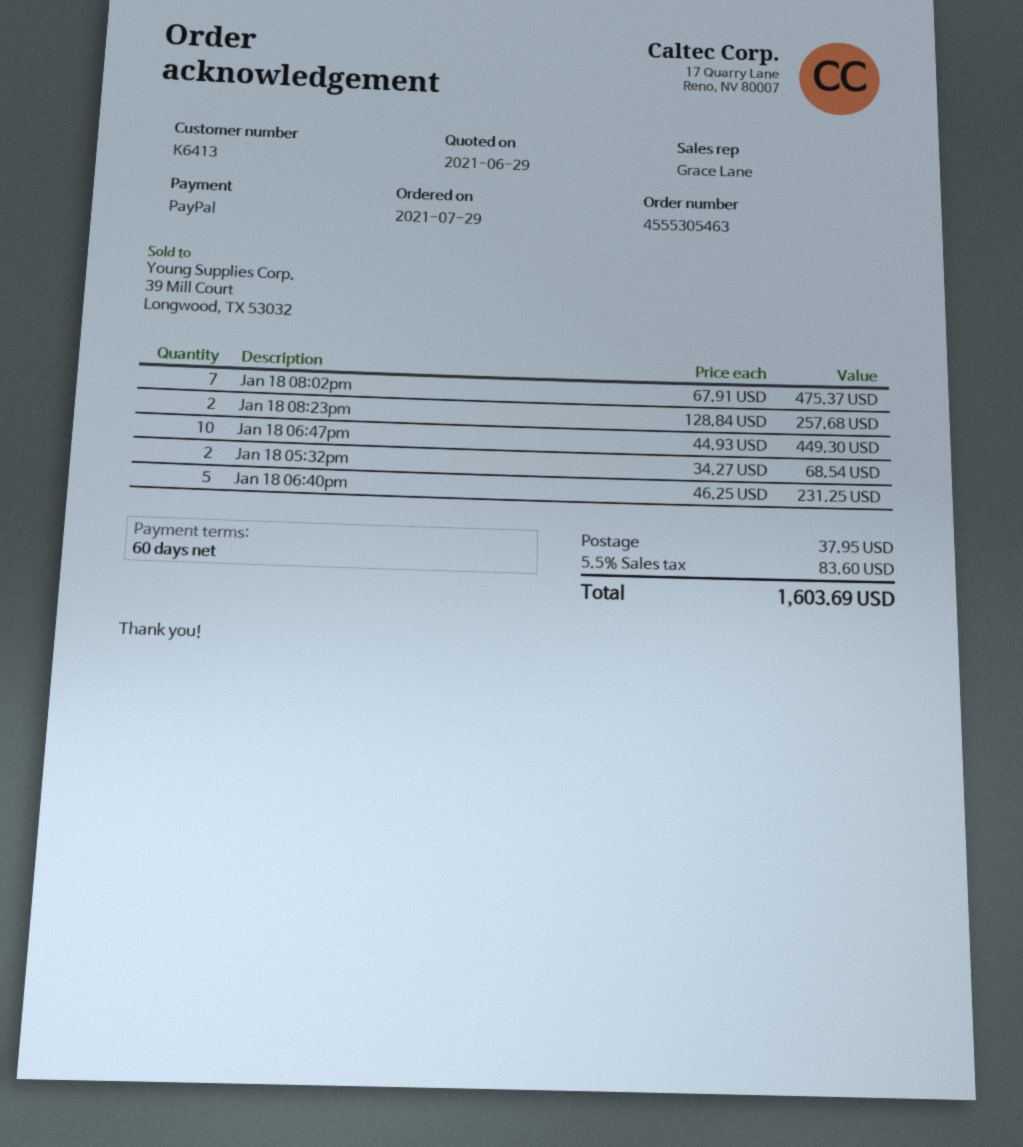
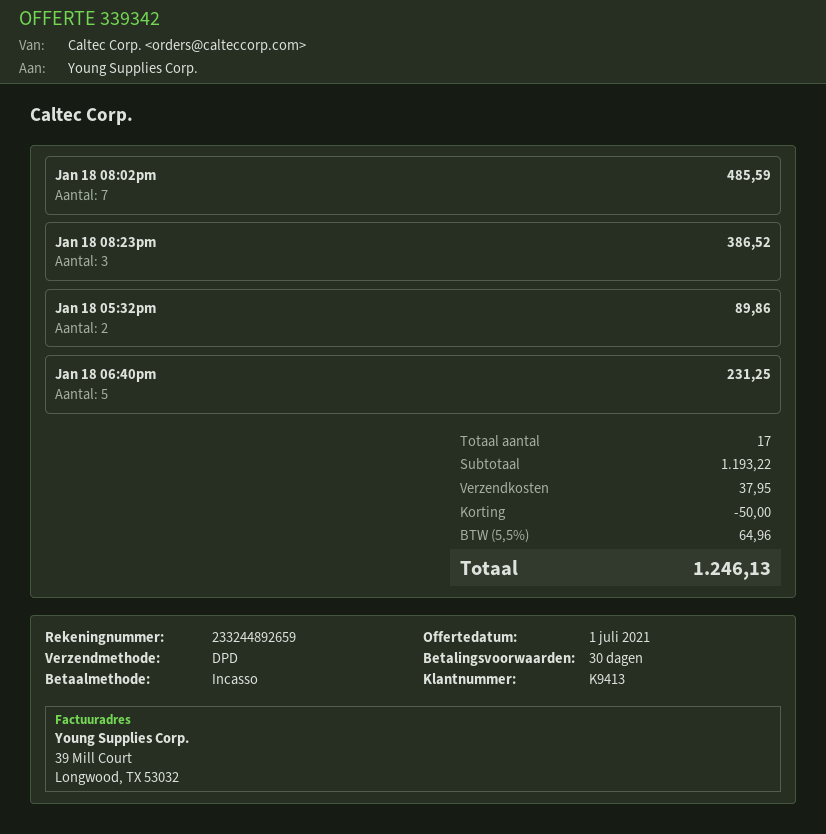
quote date: 2021-06-29 -> 2021-07-01
payment terms: 60 days -> 30 days
customer number: K6413 -> K9413
payment method: PayPal -> direct debit
Jan 18 08:02pm: 7 for 475.37 -> 7 for 485.59
Jan 18 08:23pm: 2 for 257.68 -> 3 for 386.52
Jan 18 06:47pm: 10 for 449.30 -> none
Jan 18 05:32pm: 2 for 68.54 -> 2 for 89.86
discount: none -> 50.00
tax: 5.5% = 83.60 -> 5.5% = 64.96
total: 1603.69 -> 1246.13

